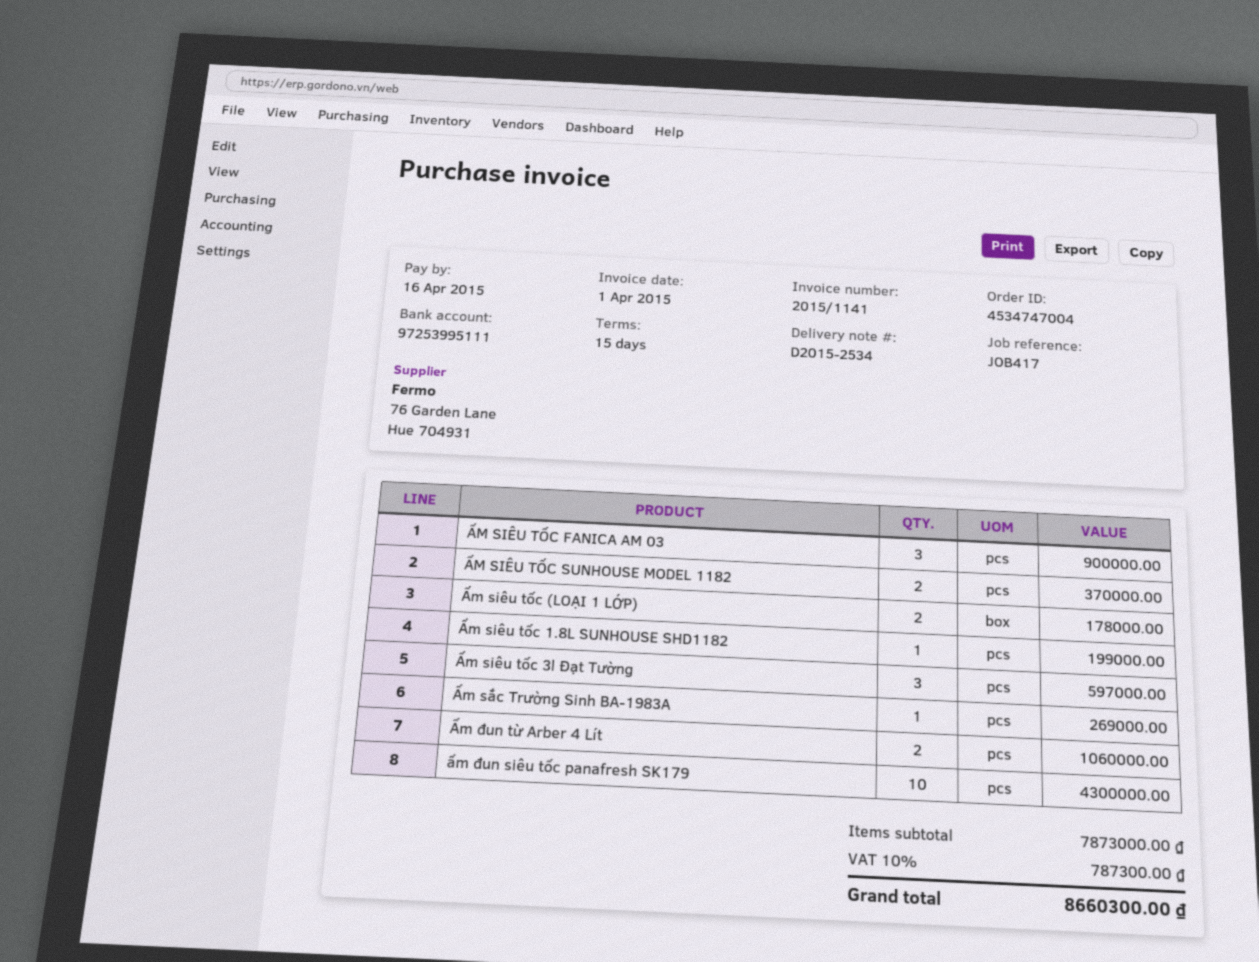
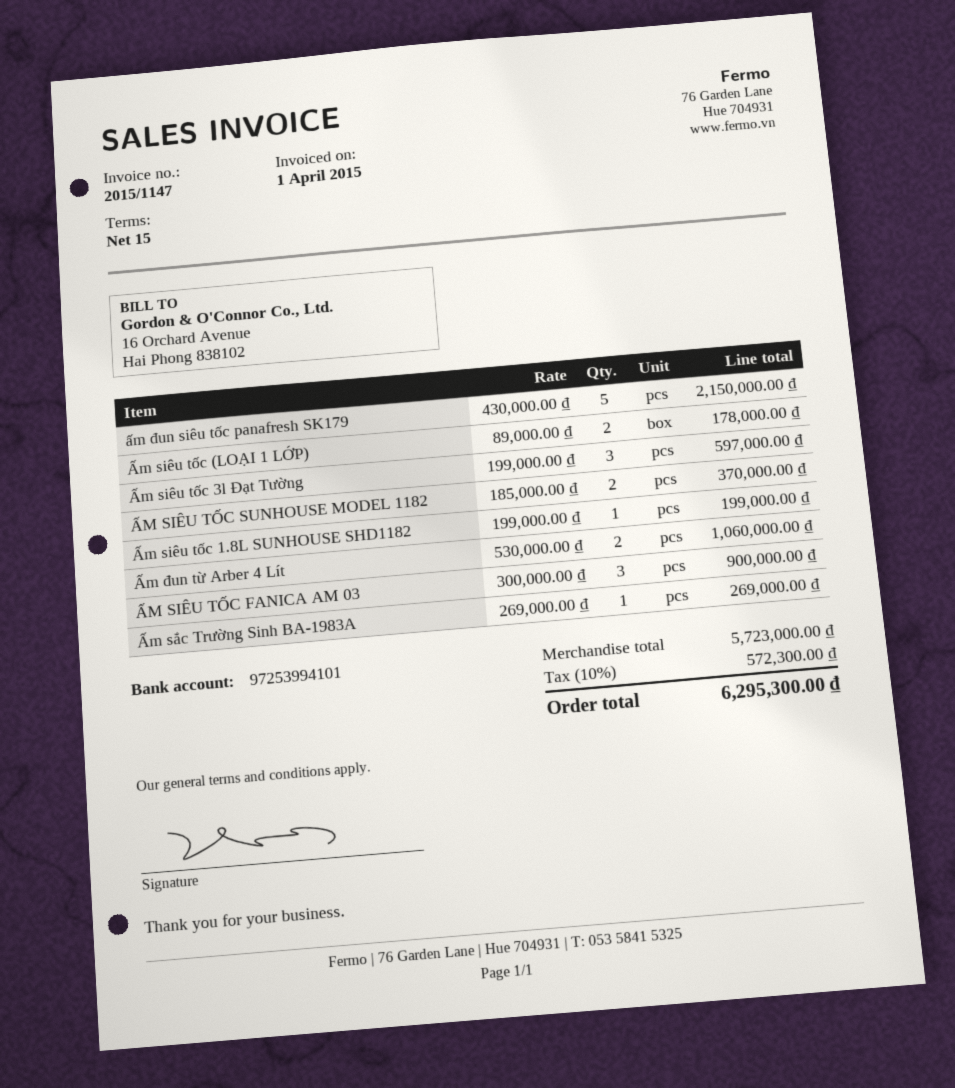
invoice number: 2015/1141 -> 2015/1147
bank account: 97253995111 -> 97253994101
ấm đun siêu tốc panafresh SK179: 10 for 4300000.00 -> 5 for 2150000.00
subtotal: 7873000.00 -> 5723000.00
tax: 10% = 787300.00 -> 10% = 572300.00
total: 8660300.00 -> 6295300.00

